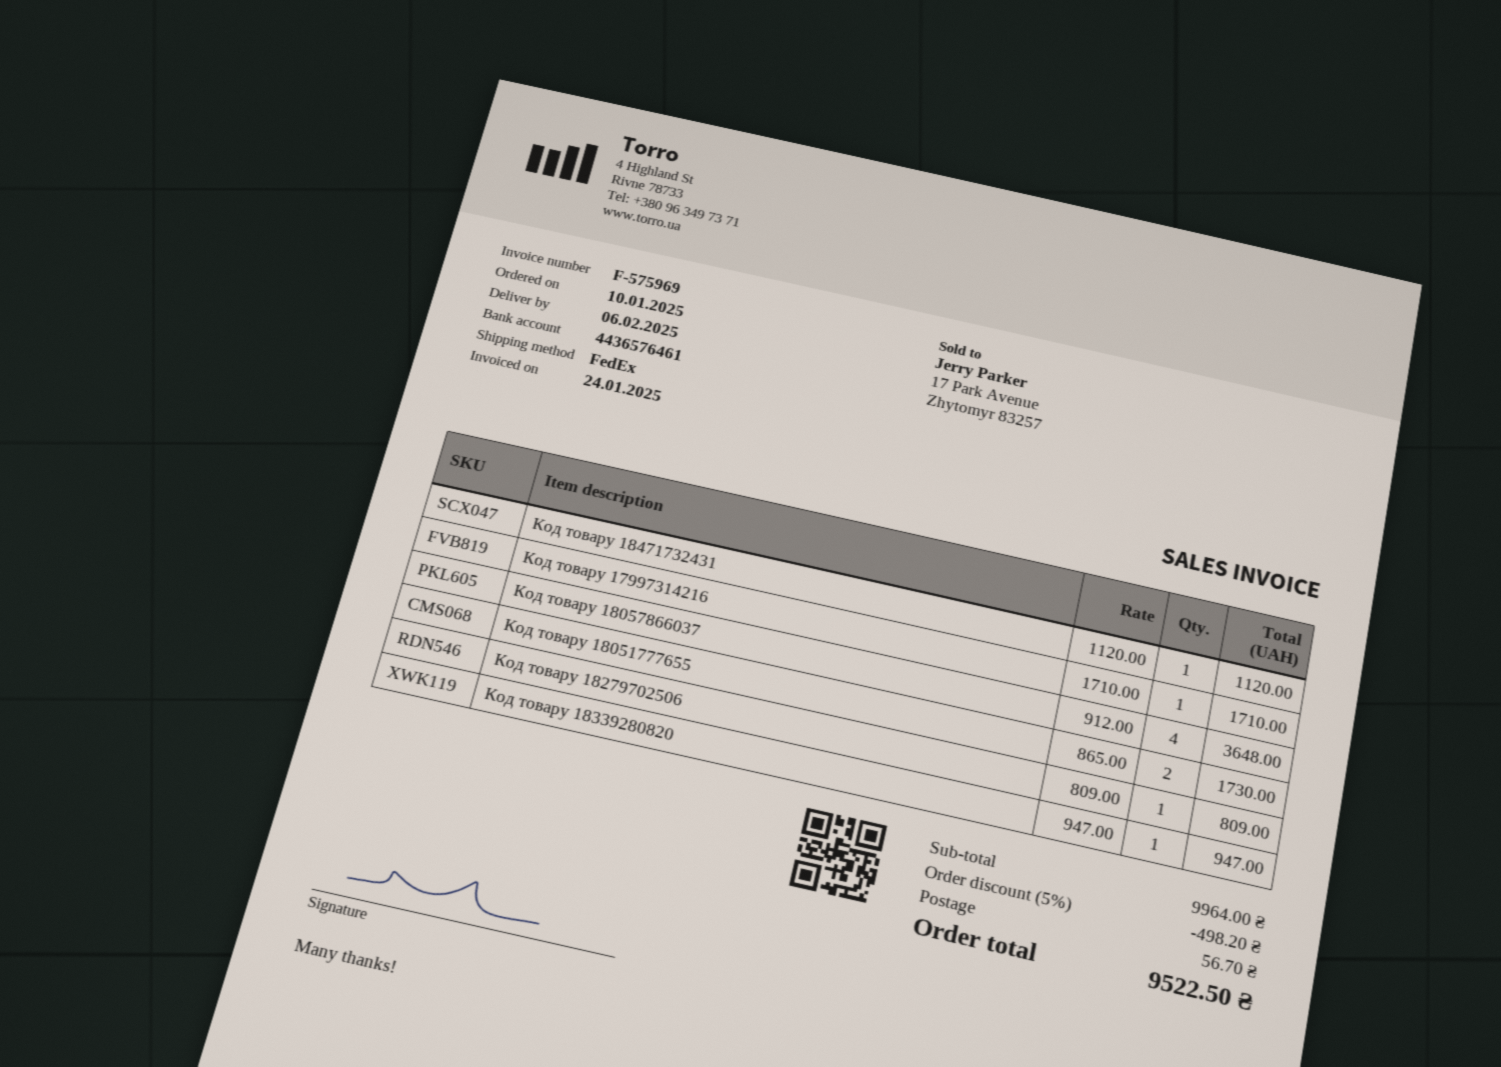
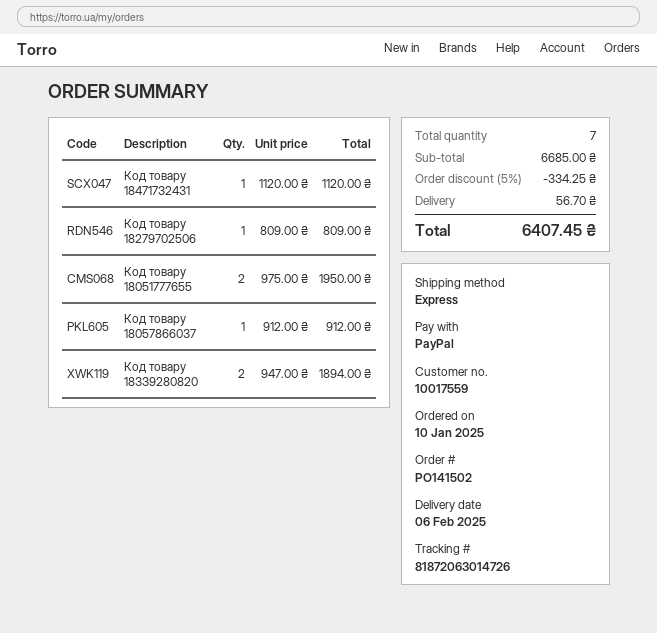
shipping method: FedEx -> express
Код товару 17997314216: 1 x 1710.00 = 1710.00 -> none
Код товару 18057866037: 4 x 912.00 = 3648.00 -> 1 x 912.00 = 912.00
Код товару 18051777655: 2 x 865.00 = 1730.00 -> 2 x 975.00 = 1950.00
Код товару 18339280820: 1 x 947.00 = 947.00 -> 2 x 947.00 = 1894.00
subtotal: 9964.00 -> 6685.00
discount: 5% = 498.20 -> 5% = 334.25
total: 9522.50 -> 6407.45

